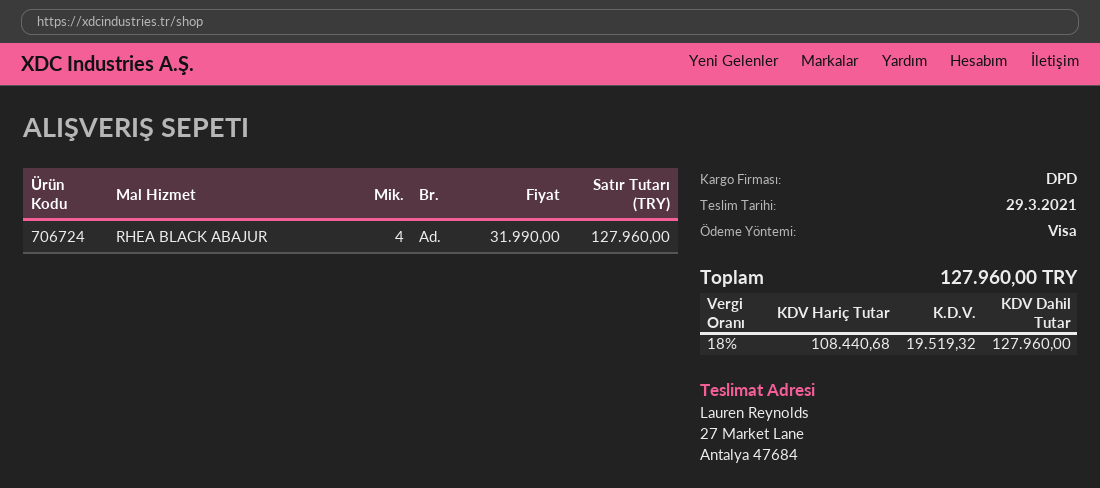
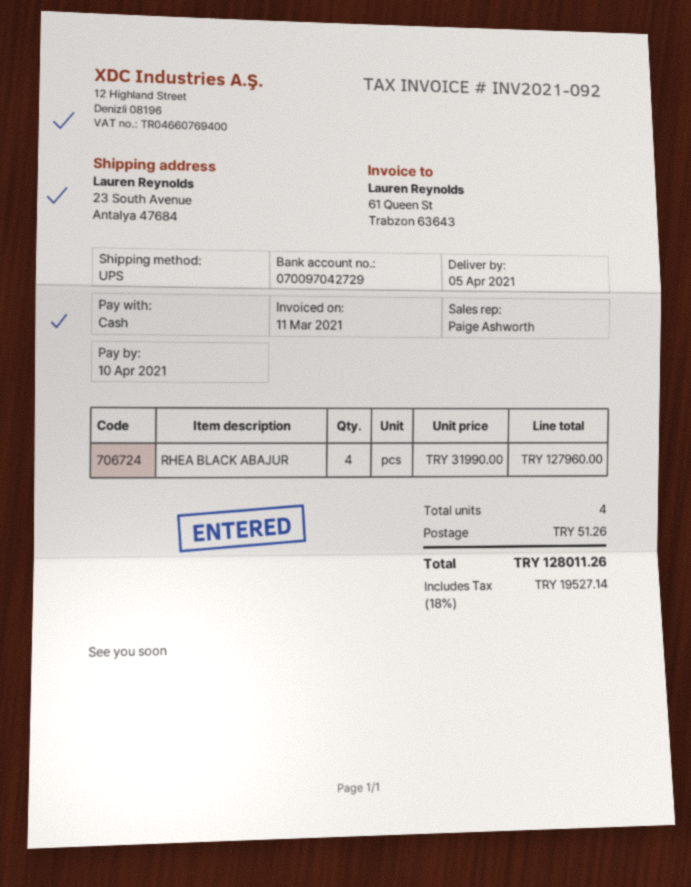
delivery date: 2021-03-29 -> 2021-04-05
payment method: Visa -> cash
shipping method: DPD -> UPS
ship to: 27 Market Lane, Antalya 47684 -> 23 South Avenue, Antalya 47684
shipping: none -> 51.26
tax: 18% = 19519.32 -> 18% = 19527.14
total: 127960.00 -> 128011.26

